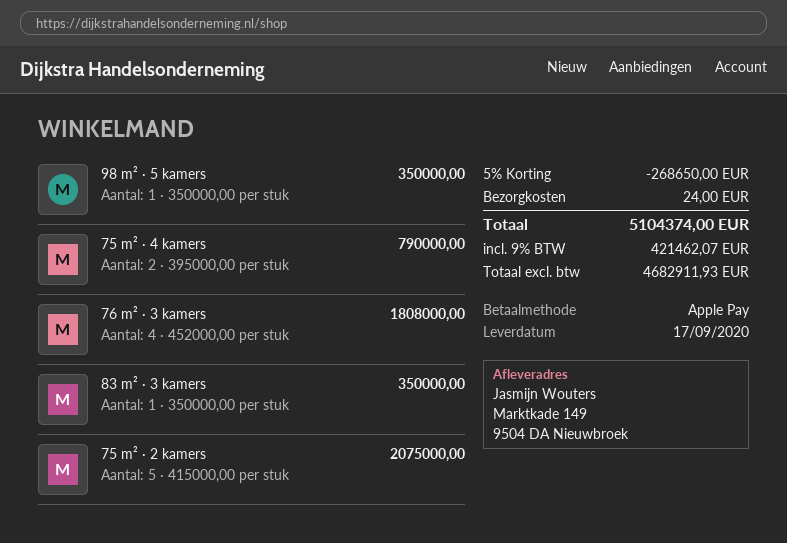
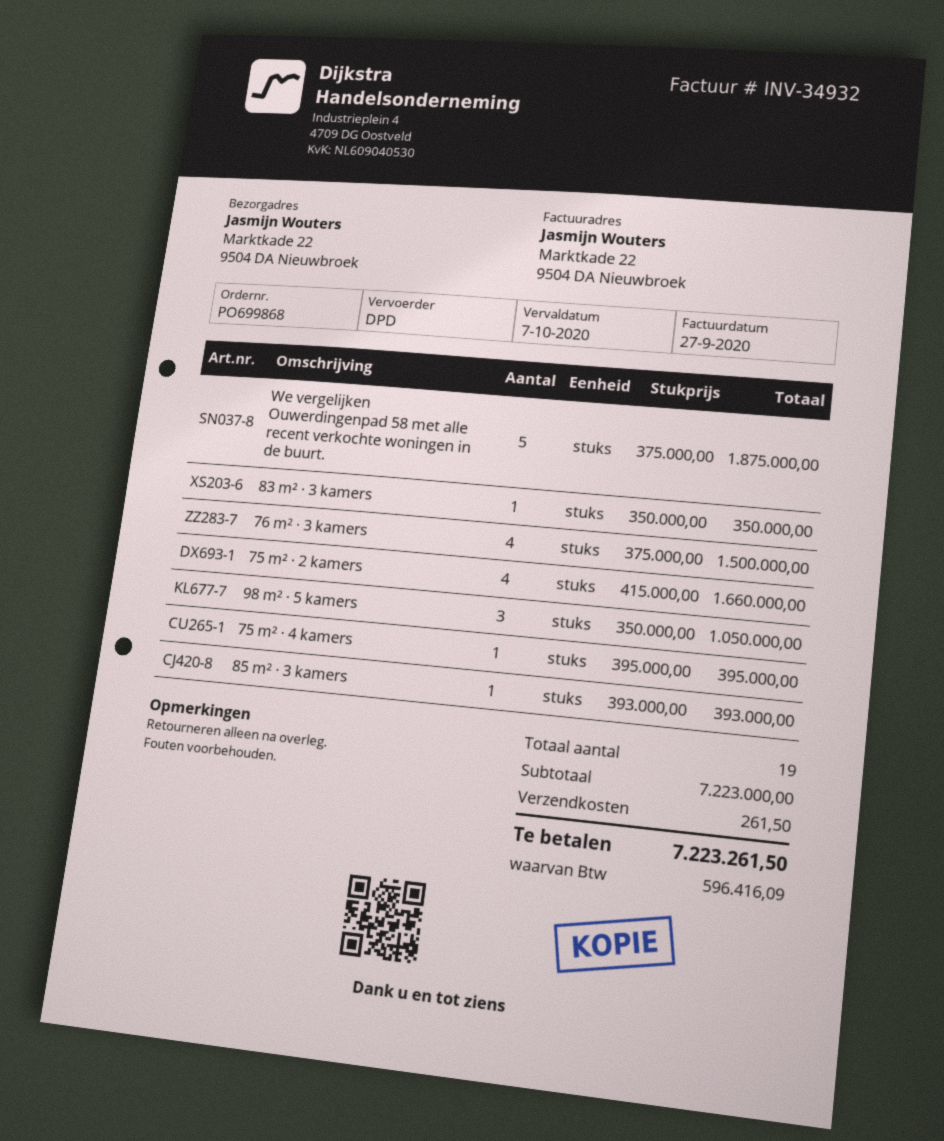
ship to: Marktkade 149, 9504 DA Nieuwbroek -> Marktkade 22, 9504 DA Nieuwbroek
98 m² · 5 kamers: 1 x 350000.00 = 350000.00 -> 3 x 350000.00 = 1050000.00
75 m² · 4 kamers: 2 x 395000.00 = 790000.00 -> 1 x 395000.00 = 395000.00
76 m² · 3 kamers: 4 x 452000.00 = 1808000.00 -> 4 x 375000.00 = 1500000.00
75 m² · 2 kamers: 5 x 415000.00 = 2075000.00 -> 4 x 415000.00 = 1660000.00
We vergelijken Ouwerdingenpad 58 met alle recent verkochte woningen in de buurt.: none -> 5 x 375000.00 = 1875000.00
85 m² · 3 kamers: none -> 1 x 393000.00 = 393000.00
discount: 5% = 268650.00 -> none
shipping: 24.00 -> 261.50
tax: 421462.07 -> 596416.09
total: 5104374.00 -> 7223261.50

